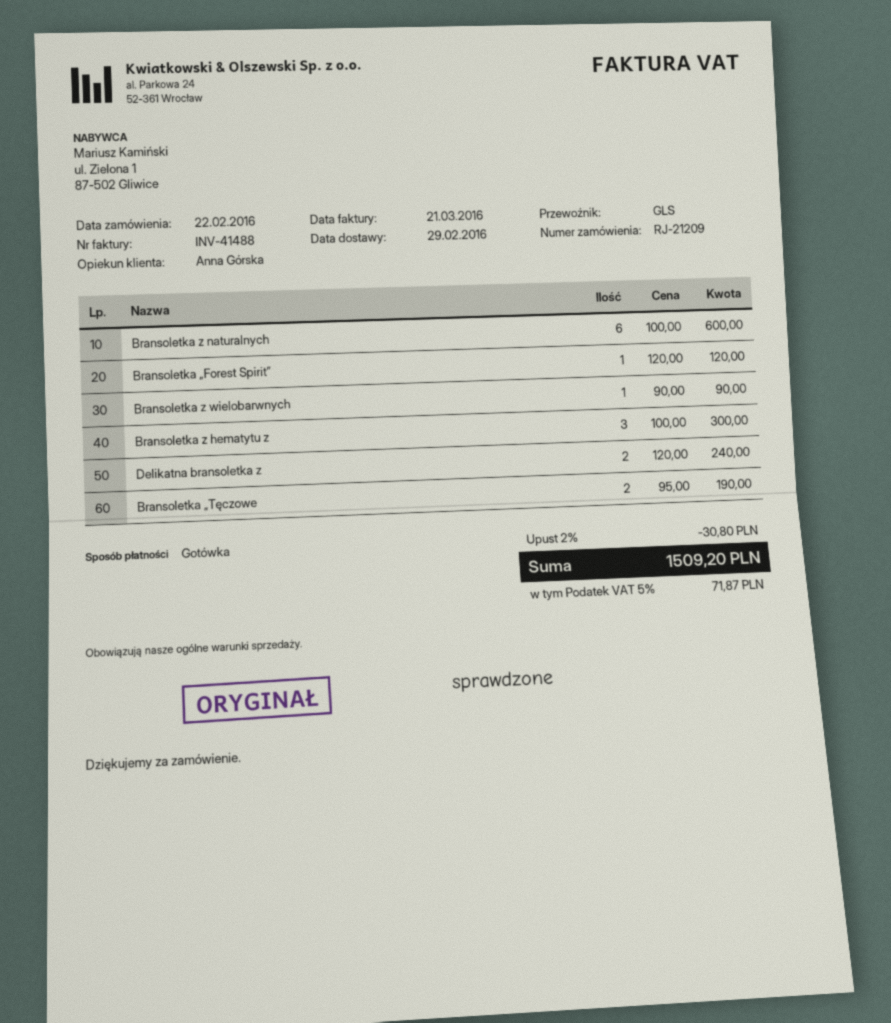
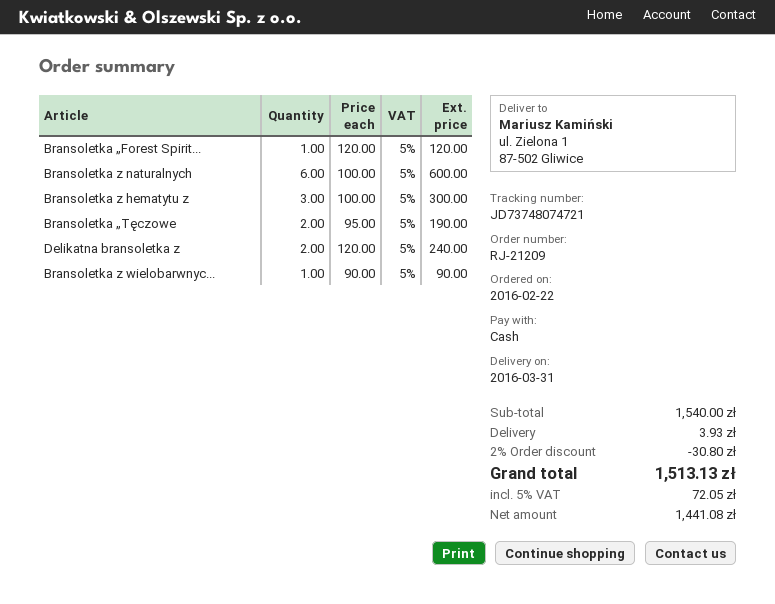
delivery date: 2016-02-29 -> 2016-03-31
shipping: none -> 3.93
tax: 5% = 71.87 -> 5% = 72.05
total: 1509.20 -> 1513.13

